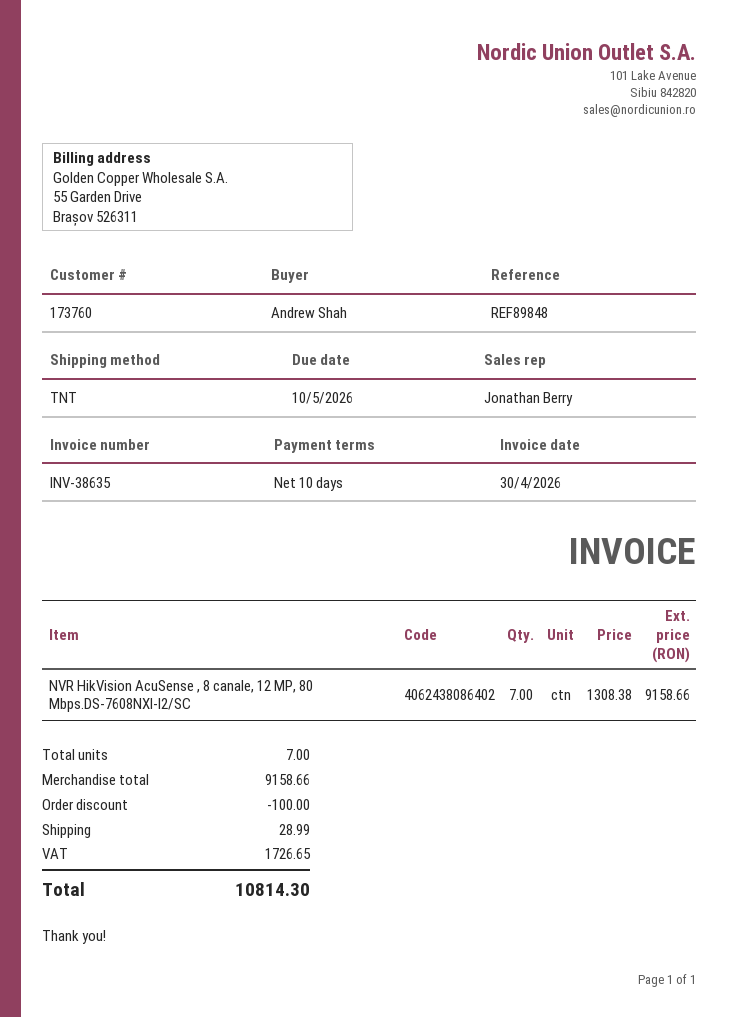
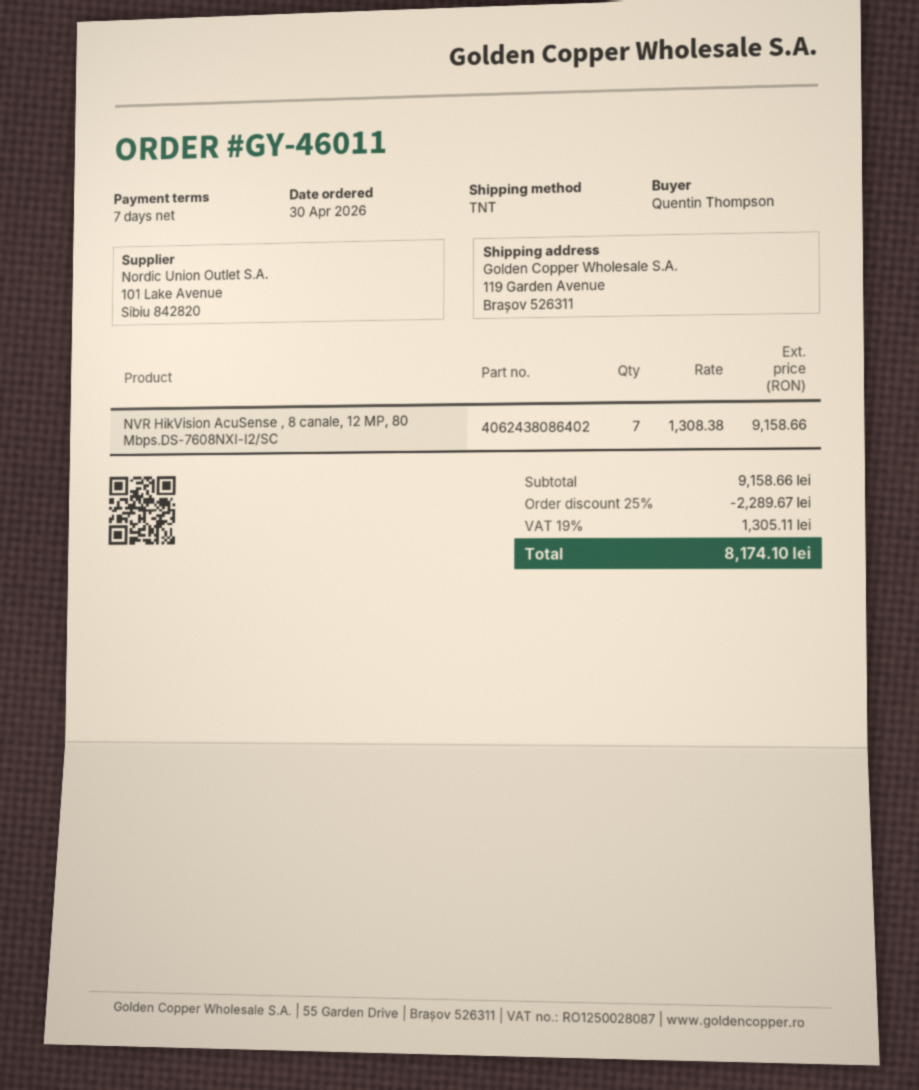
payment terms: 10 days -> 7 days
ordered by: Andrew Shah -> Quentin Thompson
discount: 100.00 -> 2289.67
shipping: 28.99 -> none
tax: 1726.65 -> 1305.11
total: 10814.30 -> 8174.10

